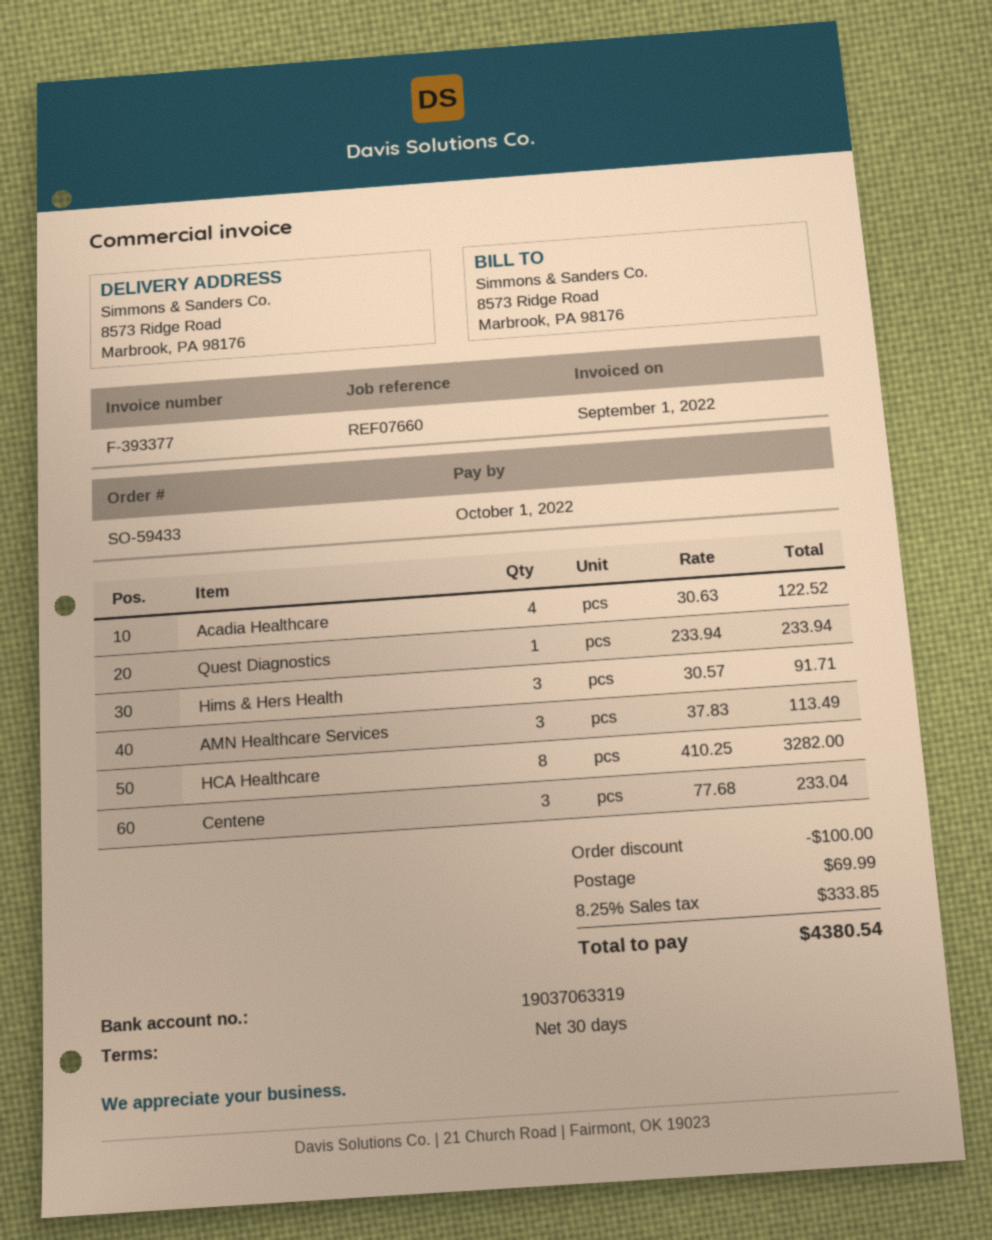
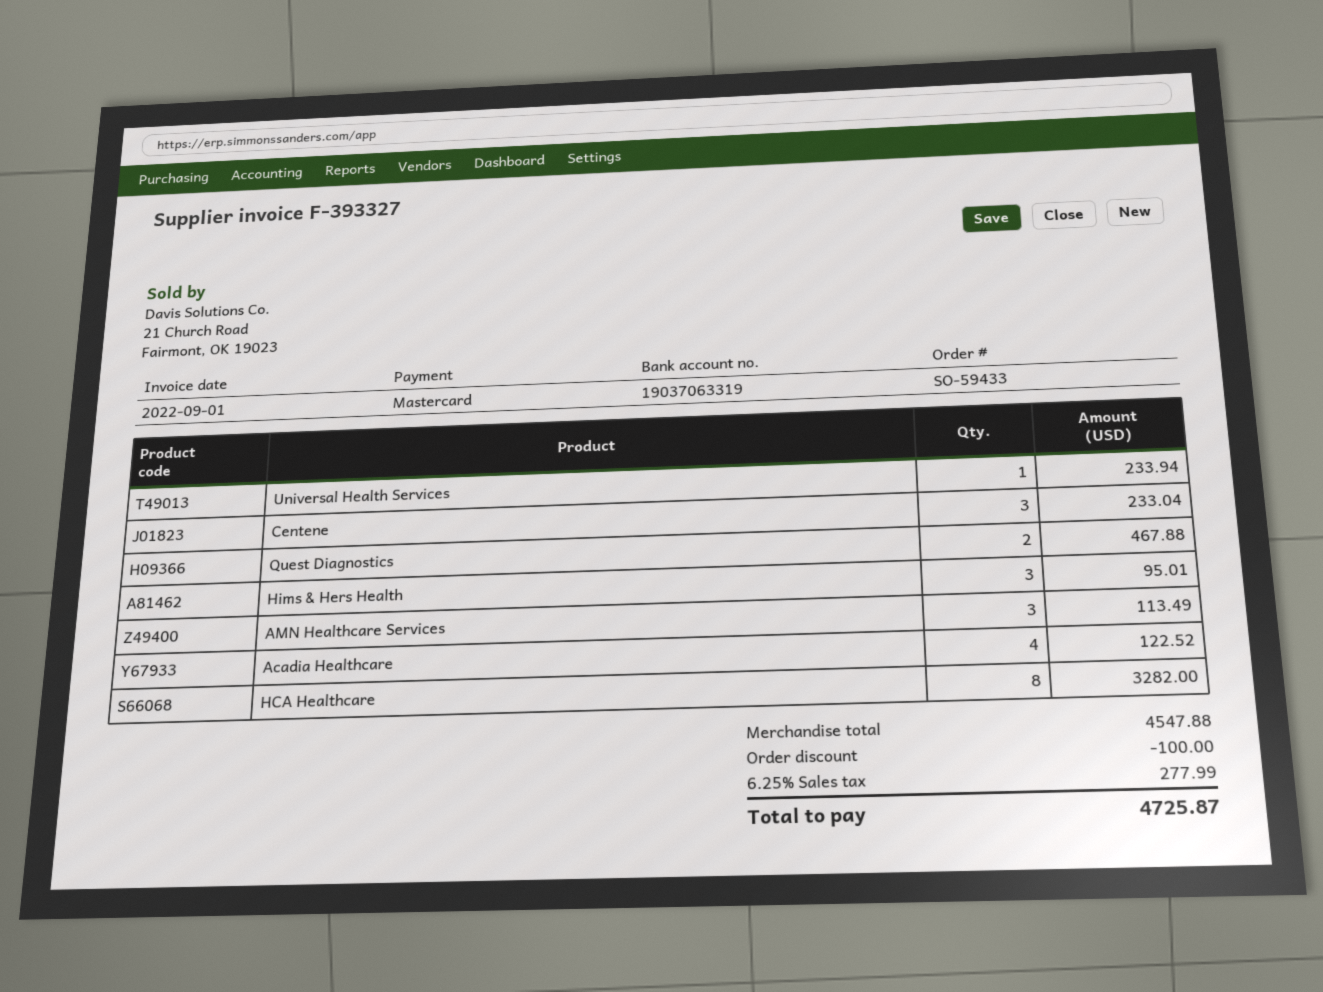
invoice number: F-393377 -> F-393327
Quest Diagnostics: 1 for 233.94 -> 2 for 467.88
Hims & Hers Health: 3 for 91.71 -> 3 for 95.01
Universal Health Services: none -> 1 for 233.94
shipping: 69.99 -> none
tax: 8.25% = 333.85 -> 6.25% = 277.99
total: 4380.54 -> 4725.87

